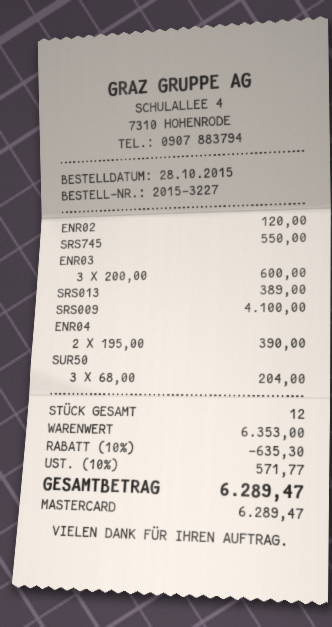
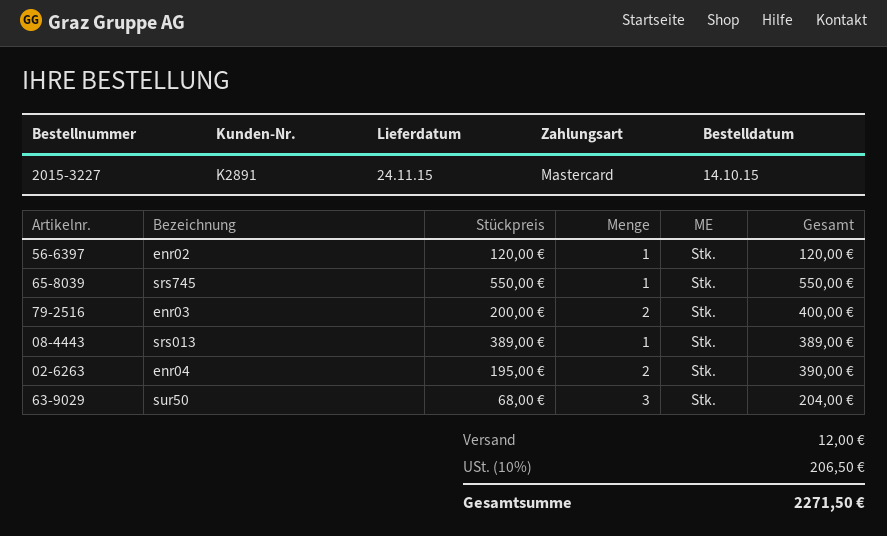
order date: 2015-10-28 -> 2015-10-14
ENR03: 3 x 200.00 = 600.00 -> 2 x 200.00 = 400.00
SRS009: 1 x 4100.00 = 4100.00 -> none
discount: 10% = 635.30 -> none
shipping: none -> 12.00
tax: 10% = 571.77 -> 10% = 206.50
total: 6289.47 -> 2271.50

